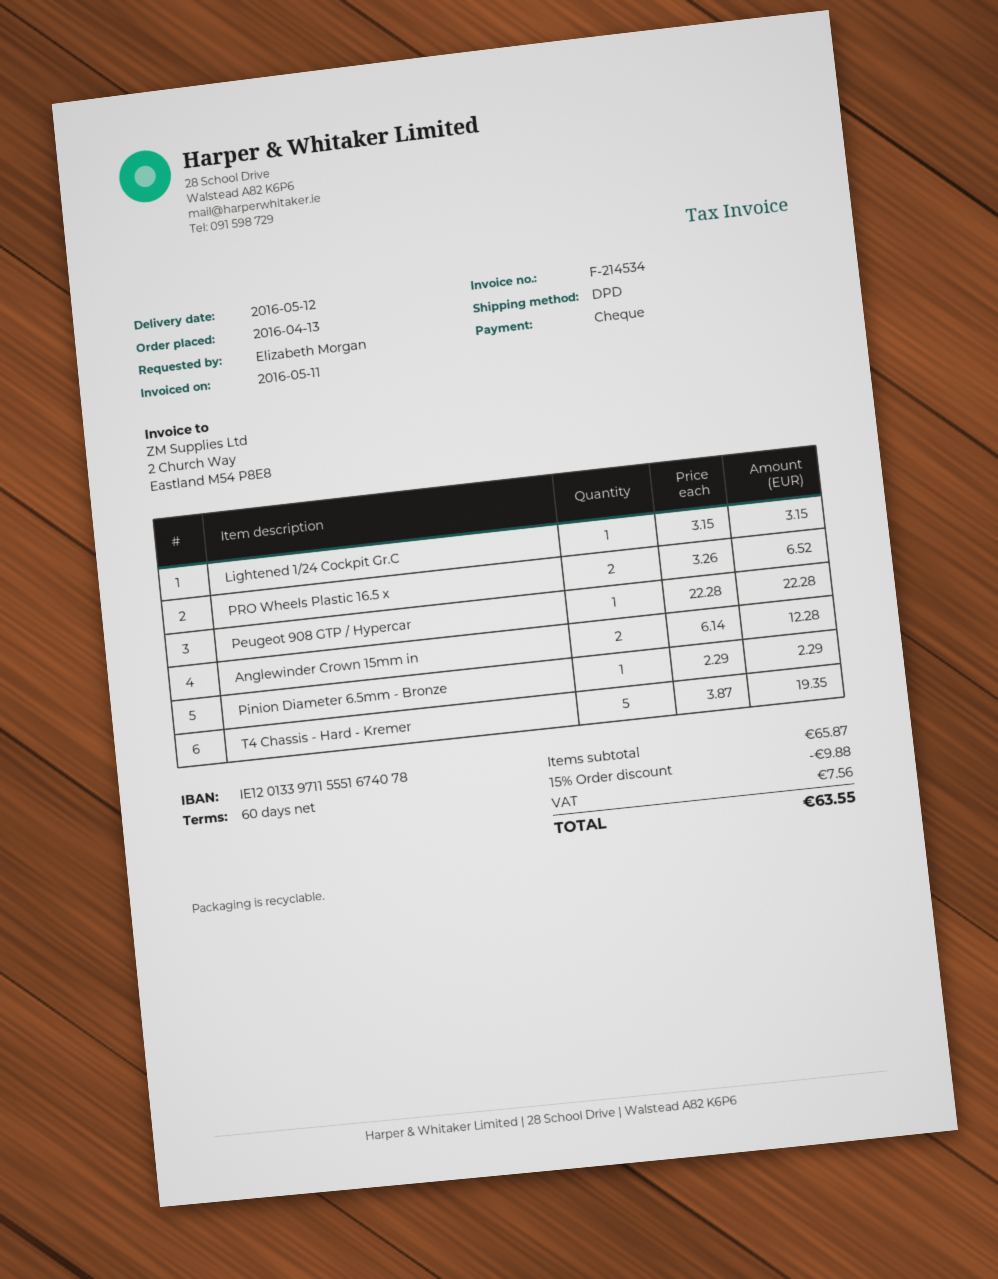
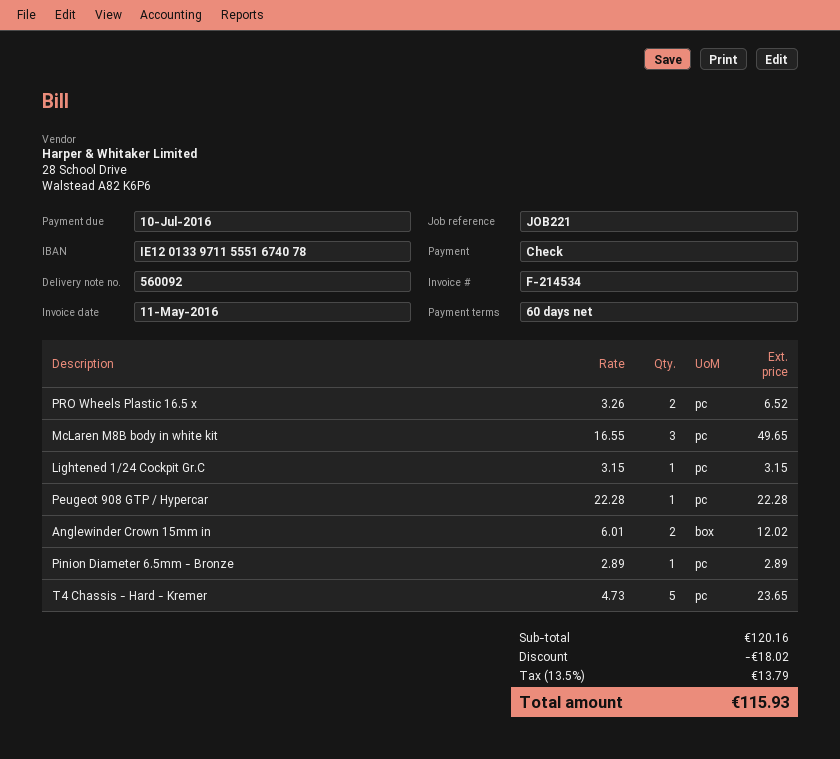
Anglewinder Crown 15mm in: 2 x 6.14 = 12.28 -> 2 x 6.01 = 12.02
Pinion Diameter 6.5mm - Bronze: 1 x 2.29 = 2.29 -> 1 x 2.89 = 2.89
T4 Chassis - Hard - Kremer: 5 x 3.87 = 19.35 -> 5 x 4.73 = 23.65
McLaren M8B body in white kit: none -> 3 x 16.55 = 49.65
subtotal: 65.87 -> 120.16
discount: 9.88 -> 18.02
tax: 7.56 -> 13.79
total: 63.55 -> 115.93

